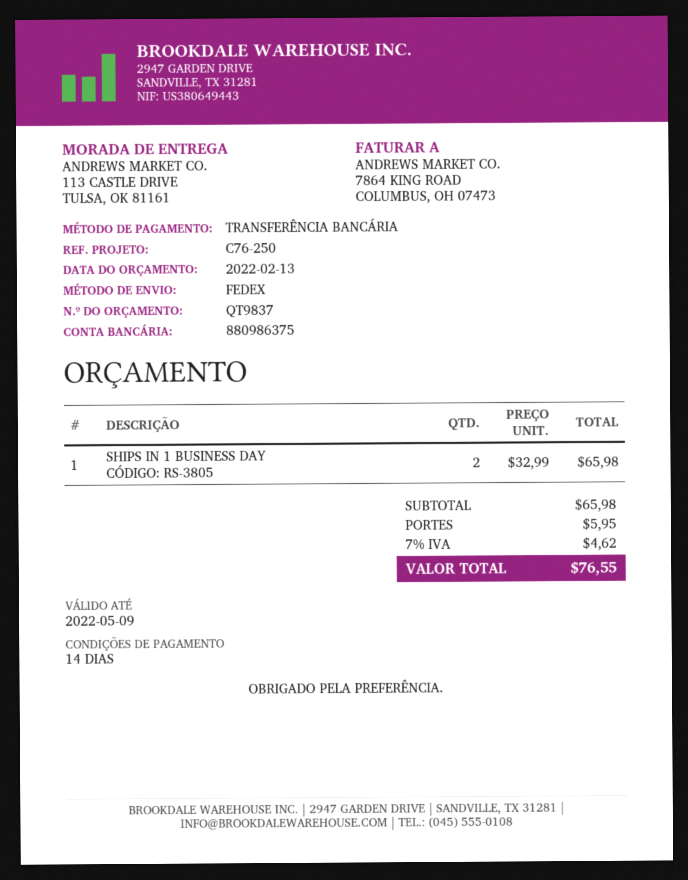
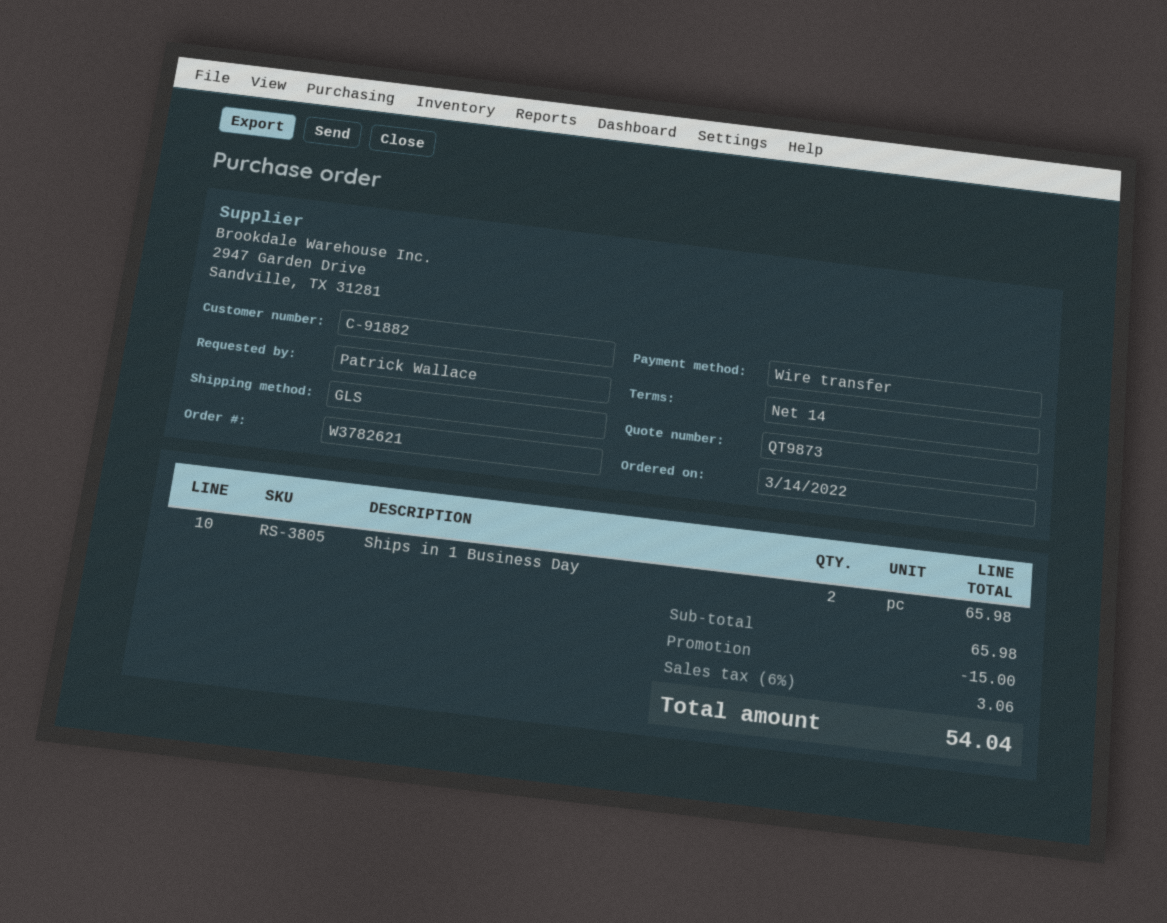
quote number: QT9837 -> QT9873
shipping method: FedEx -> GLS
discount: none -> 15.00
shipping: 5.95 -> none
tax: 7% = 4.62 -> 6% = 3.06
total: 76.55 -> 54.04

